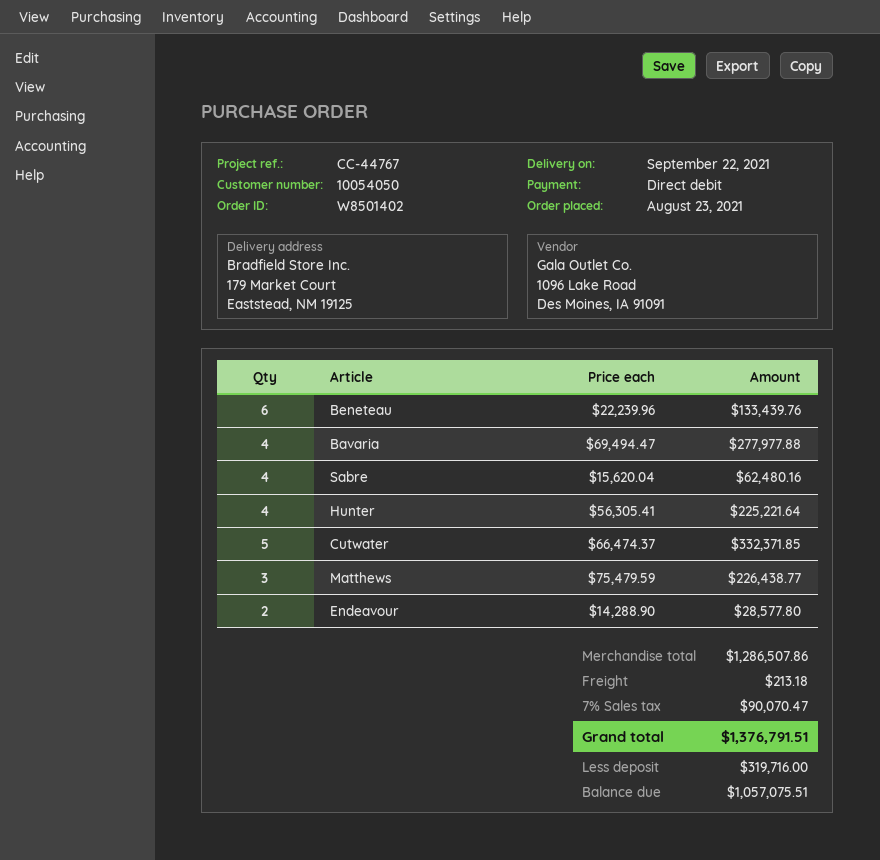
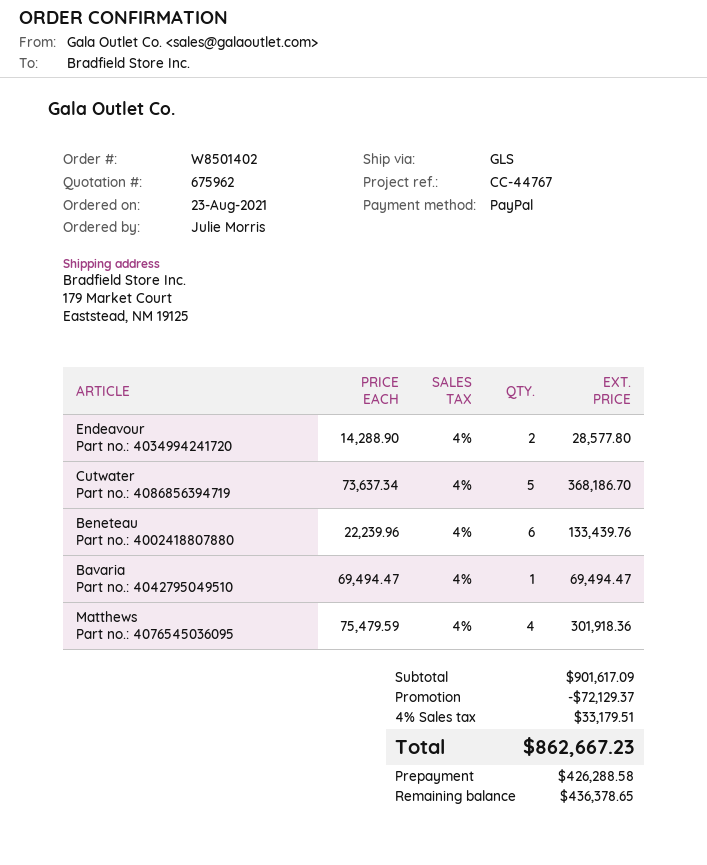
payment method: direct debit -> PayPal
Bavaria: 4 x 69494.47 = 277977.88 -> 1 x 69494.47 = 69494.47
Sabre: 4 x 15620.04 = 62480.16 -> none
Hunter: 4 x 56305.41 = 225221.64 -> none
Cutwater: 5 x 66474.37 = 332371.85 -> 5 x 73637.34 = 368186.70
Matthews: 3 x 75479.59 = 226438.77 -> 4 x 75479.59 = 301918.36
subtotal: 1286507.86 -> 901617.09
discount: none -> 72129.37
shipping: 213.18 -> none
tax: 7% = 90070.47 -> 4% = 33179.51
total: 1376791.51 -> 862667.23
deposit: 319716.00 -> 426288.58
balance: 1057075.51 -> 436378.65

